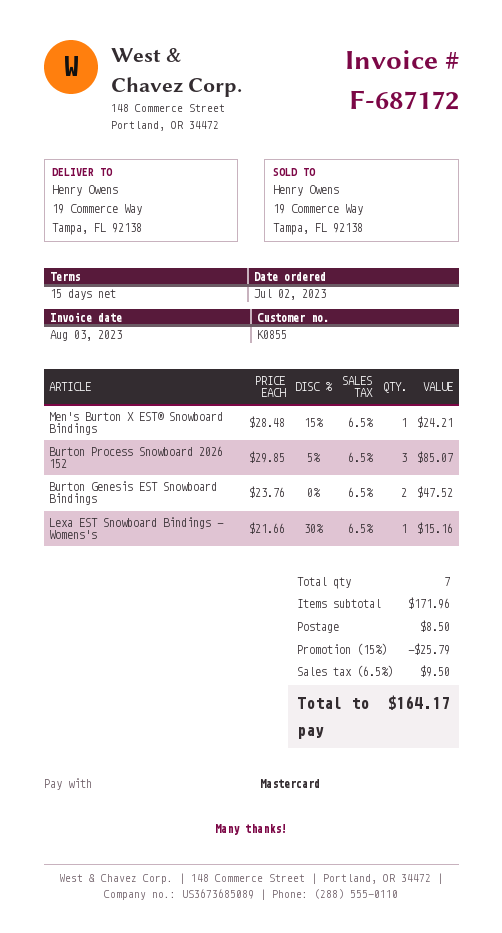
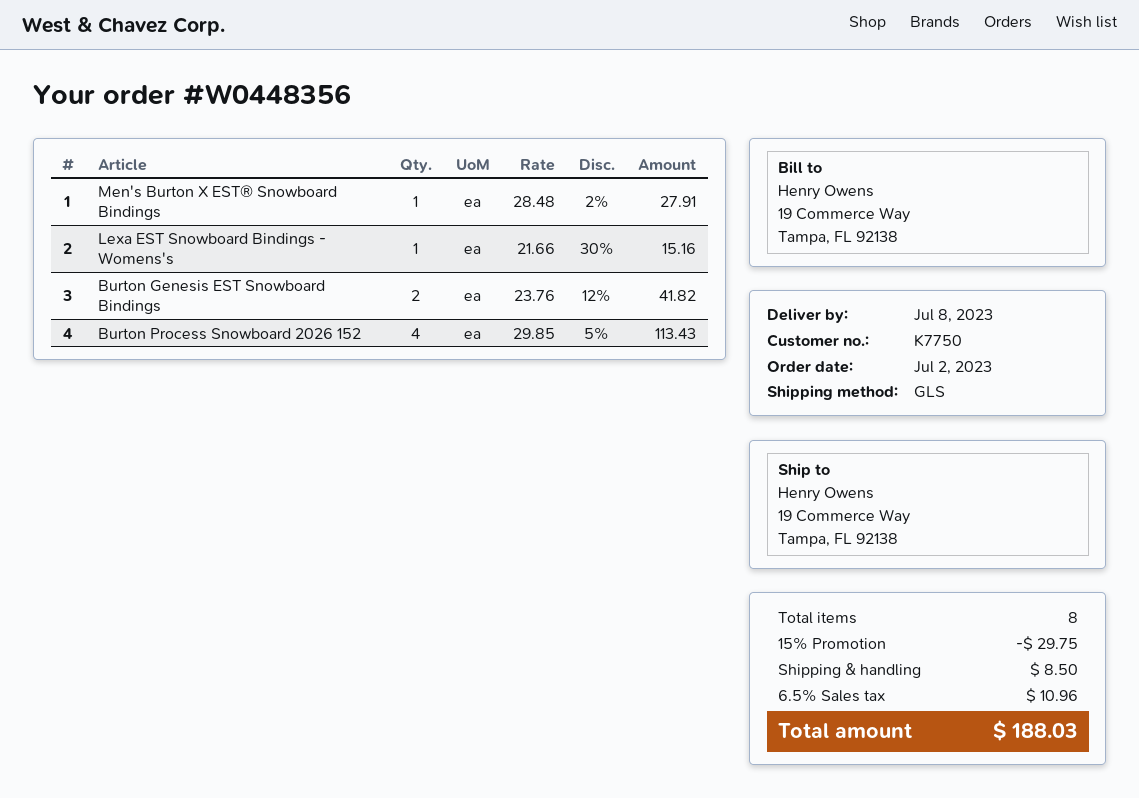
customer number: K0855 -> K7750
Men's Burton X EST® Snowboard Bindings: 1 x 28.48 - 15% = 24.21 -> 1 x 28.48 - 2% = 27.91
Burton Process Snowboard 2026 152: 3 x 29.85 - 5% = 85.07 -> 4 x 29.85 - 5% = 113.43
Burton Genesis EST Snowboard Bindings: 2 x 23.76 = 47.52 -> 2 x 23.76 - 12% = 41.82
total quantity: 7 -> 8
discount: 15% = 25.79 -> 15% = 29.75
tax: 6.5% = 9.50 -> 6.5% = 10.96
total: 164.17 -> 188.03

